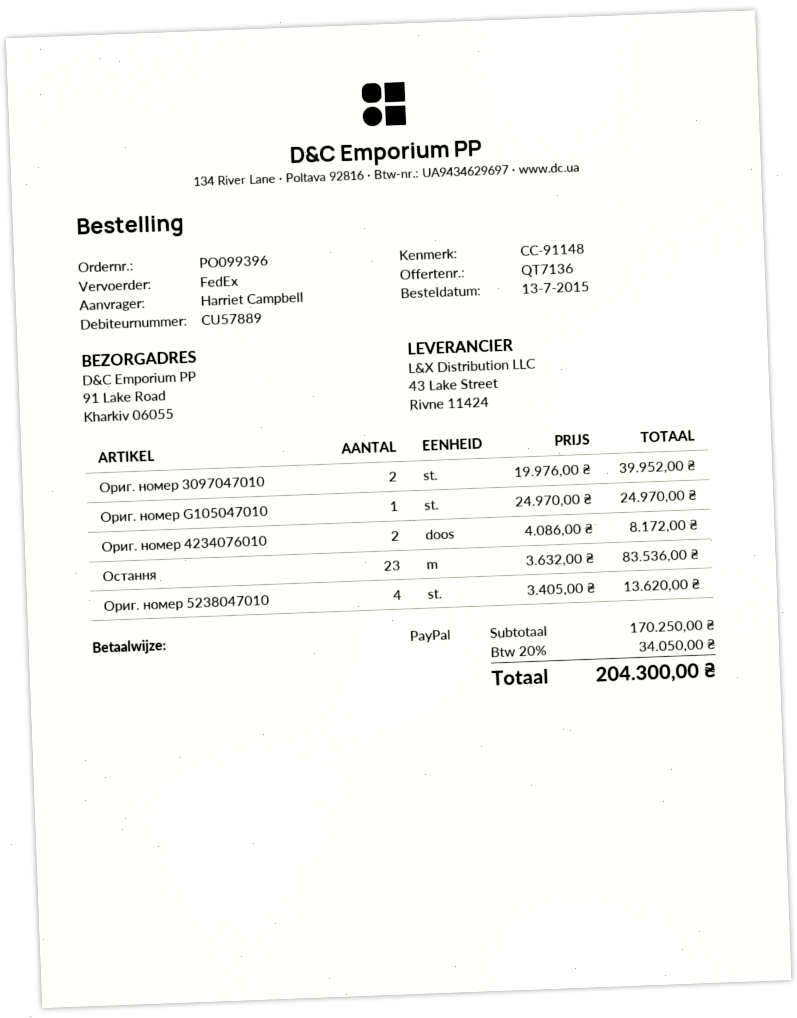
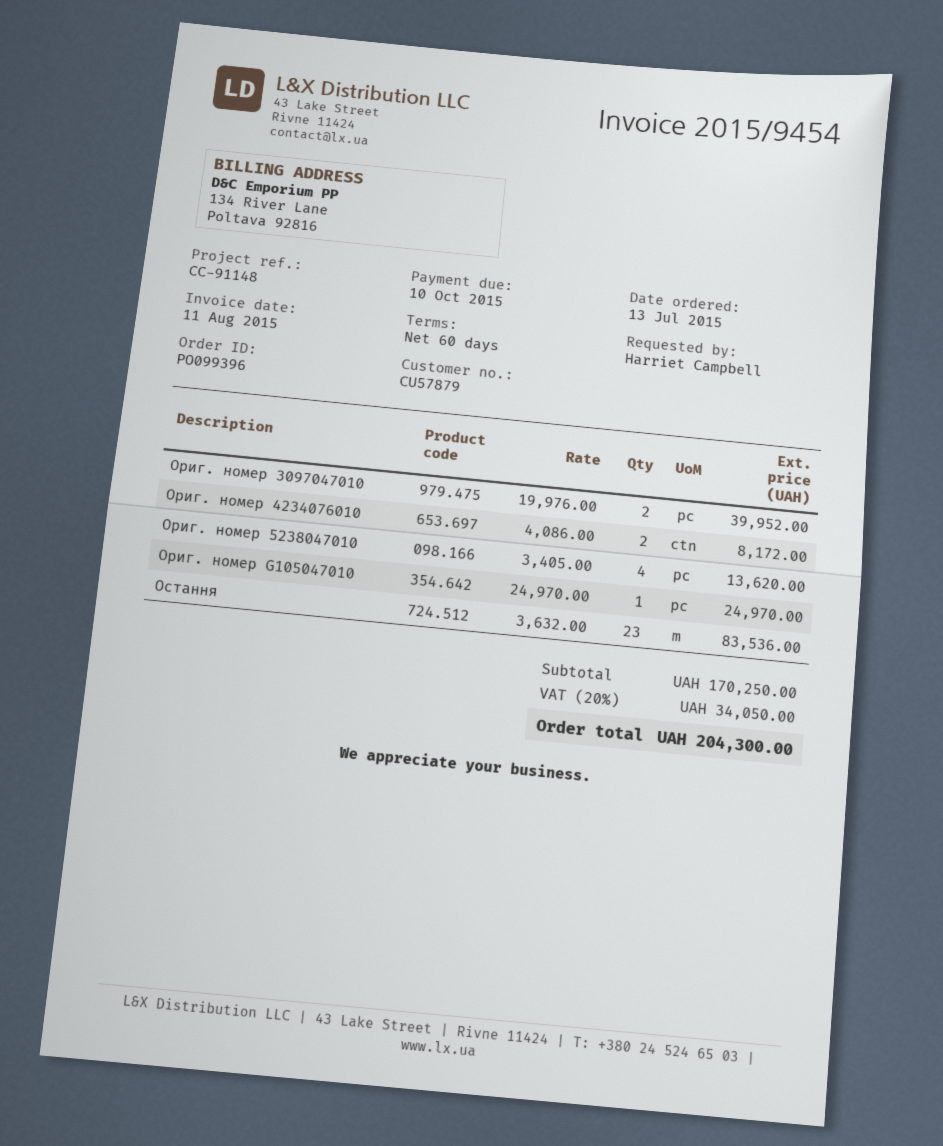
customer number: CU57889 -> CU57879

